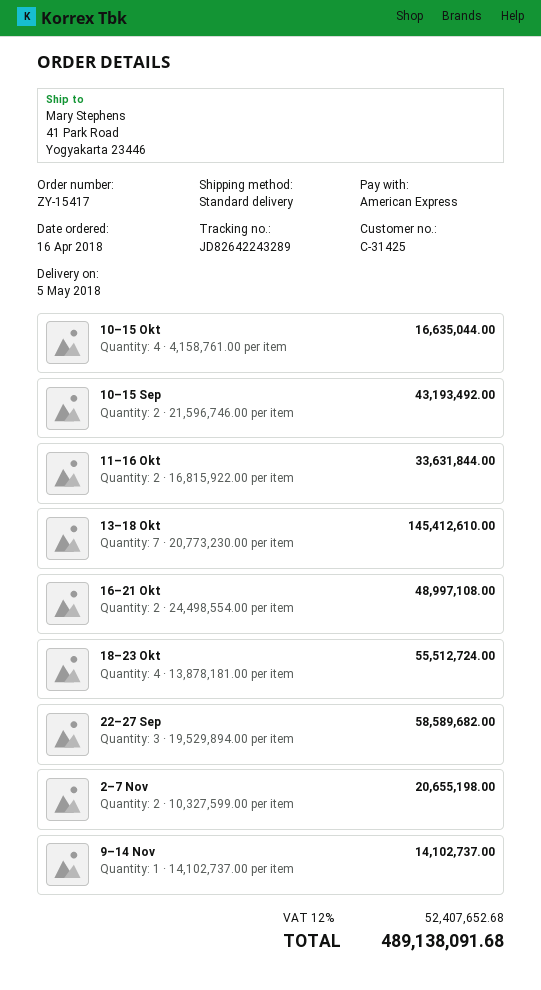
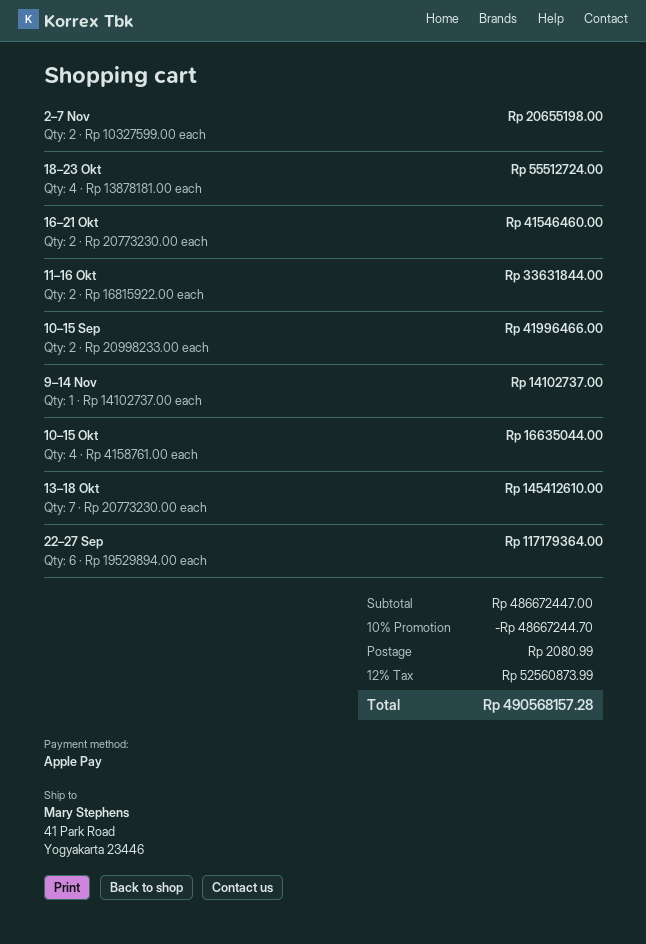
payment method: American Express -> Apple Pay
10–15 Sep: 2 x 21596746.00 = 43193492.00 -> 2 x 20998233.00 = 41996466.00
16–21 Okt: 2 x 24498554.00 = 48997108.00 -> 2 x 20773230.00 = 41546460.00
22–27 Sep: 3 x 19529894.00 = 58589682.00 -> 6 x 19529894.00 = 117179364.00
discount: none -> 10% = 48667244.70
shipping: none -> 2080.99
tax: 12% = 52407652.68 -> 12% = 52560873.99
total: 489138091.68 -> 490568157.28

